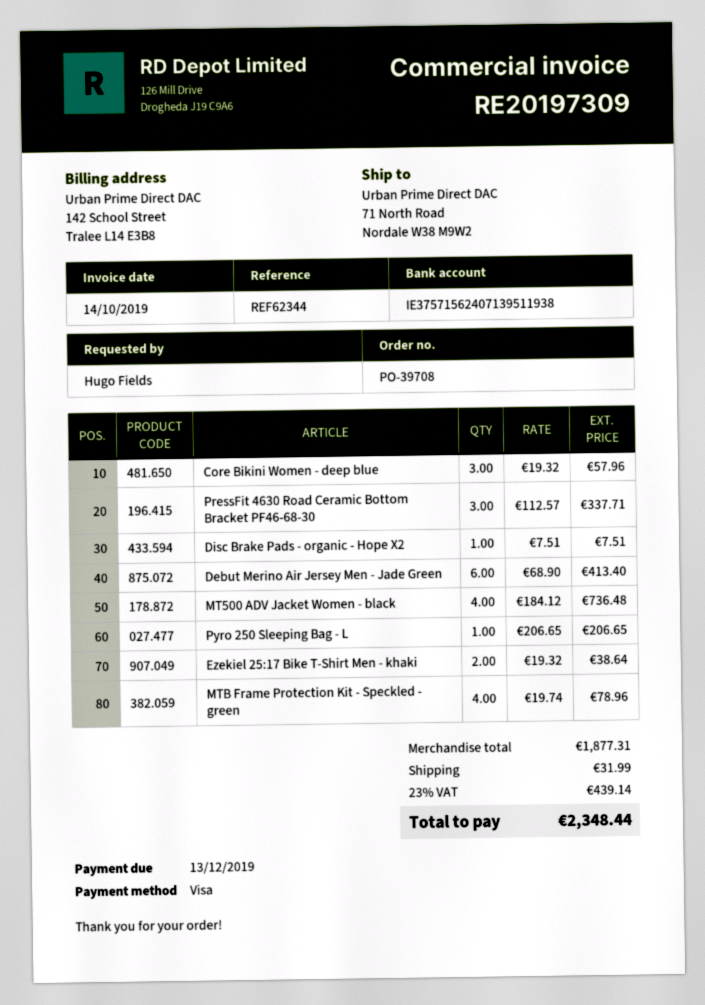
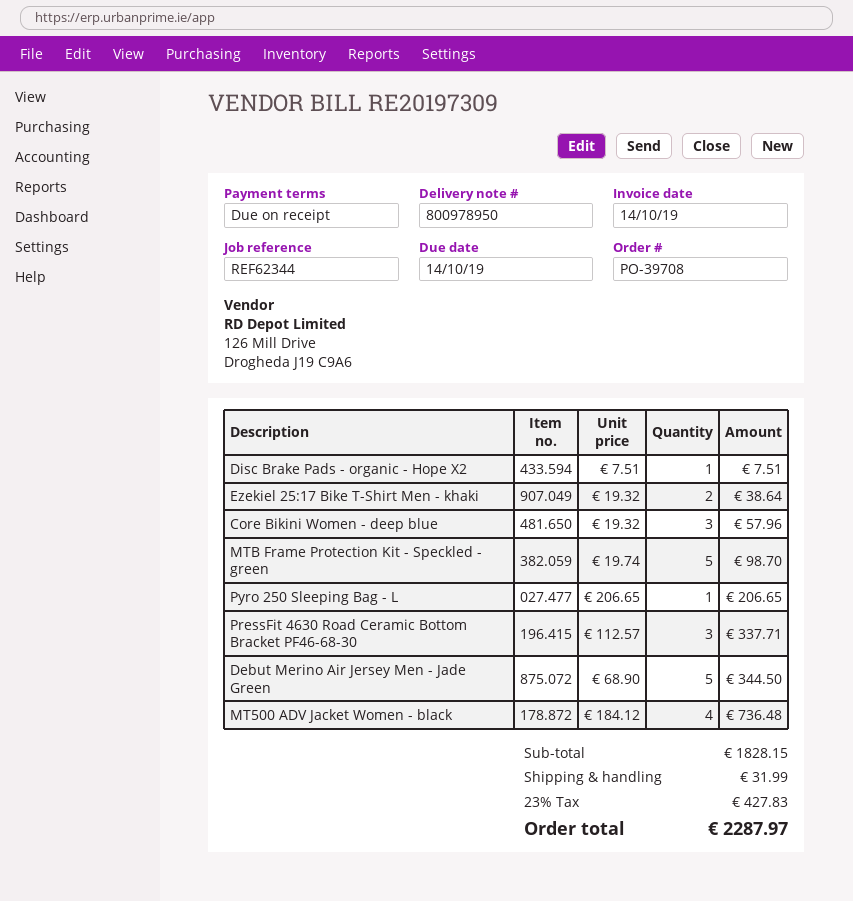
due date: 2019-12-13 -> 2019-10-14
Debut Merino Air Jersey Men - Jade Green: 6 x 68.90 = 413.40 -> 5 x 68.90 = 344.50
MTB Frame Protection Kit - Speckled - green: 4 x 19.74 = 78.96 -> 5 x 19.74 = 98.70
subtotal: 1877.31 -> 1828.15
tax: 23% = 439.14 -> 23% = 427.83
total: 2348.44 -> 2287.97

